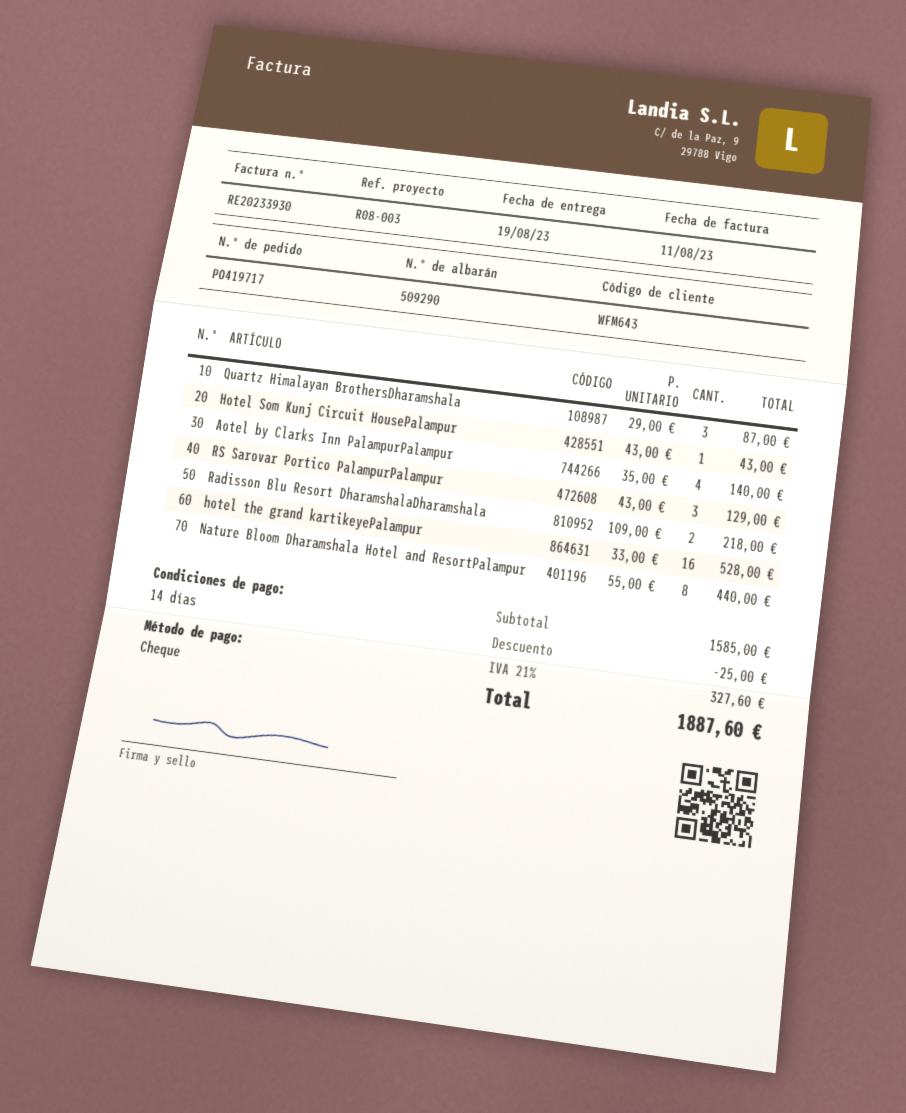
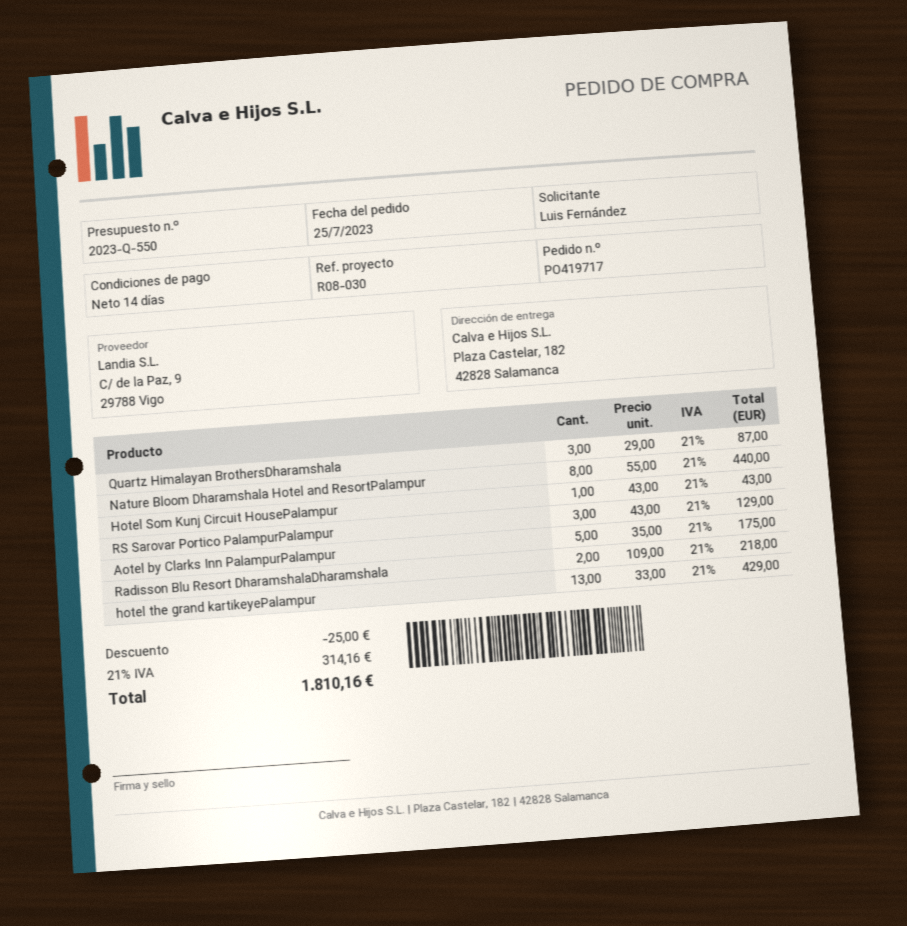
reference: R08-003 -> R08-030
Aotel by Clarks Inn PalampurPalampur: 4 x 35.00 = 140.00 -> 5 x 35.00 = 175.00
hotel the grand kartikeyePalampur: 16 x 33.00 = 528.00 -> 13 x 33.00 = 429.00
tax: 21% = 327.60 -> 21% = 314.16
total: 1887.60 -> 1810.16

